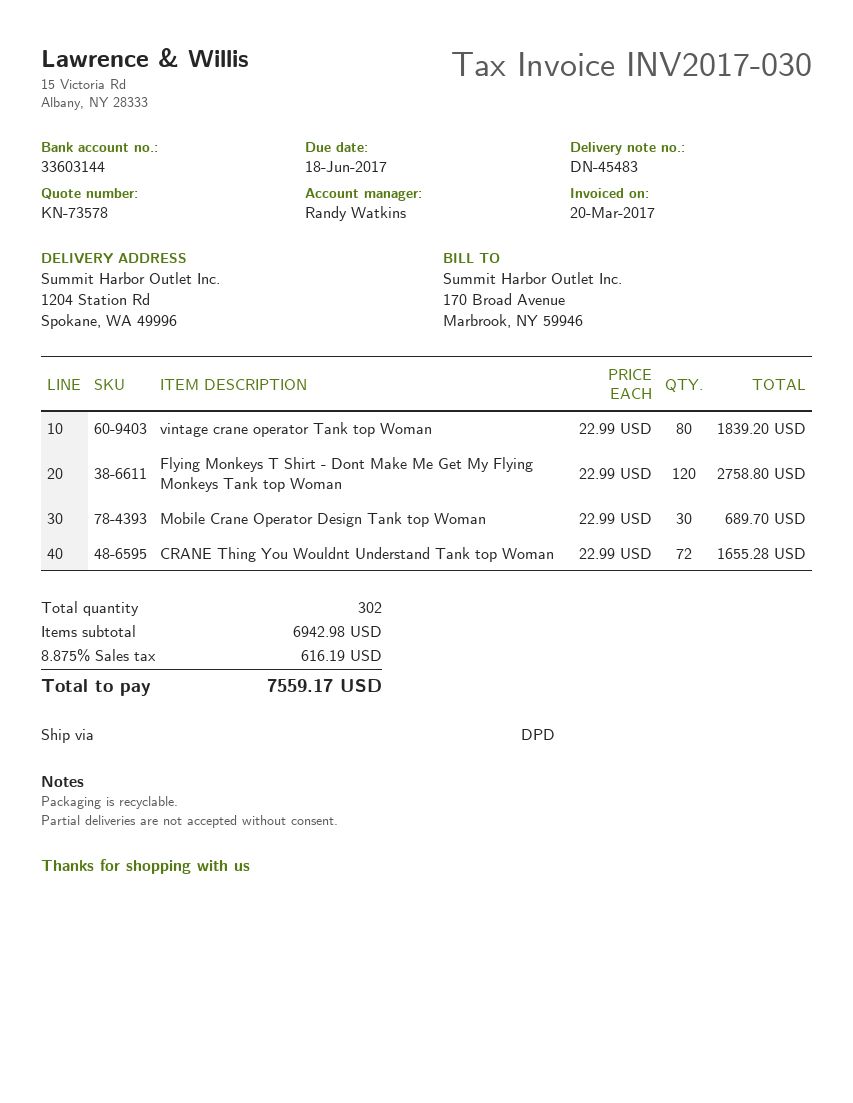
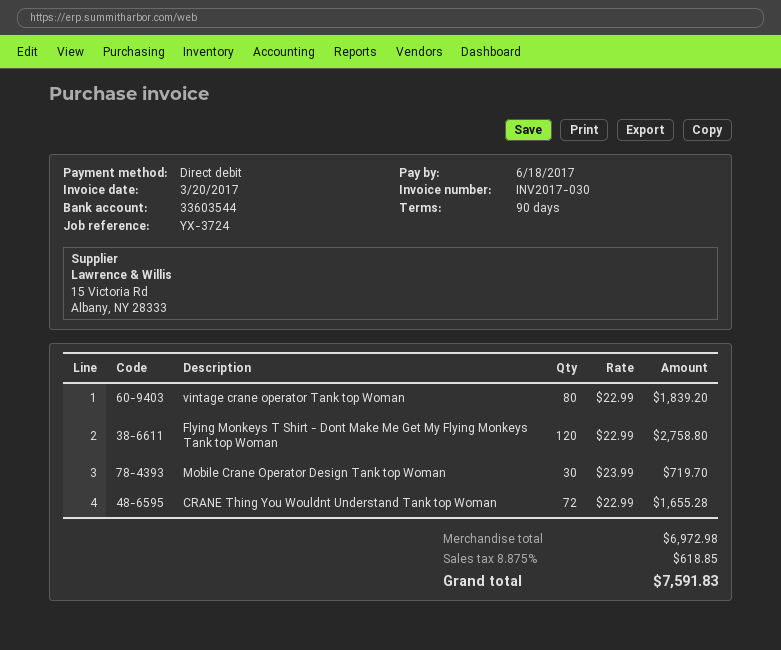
bank account: 33603144 -> 33603544
Mobile Crane Operator Design Tank top Woman: 30 x 22.99 = 689.70 -> 30 x 23.99 = 719.70
subtotal: 6942.98 -> 6972.98
tax: 8.875% = 616.19 -> 8.875% = 618.85
total: 7559.17 -> 7591.83

